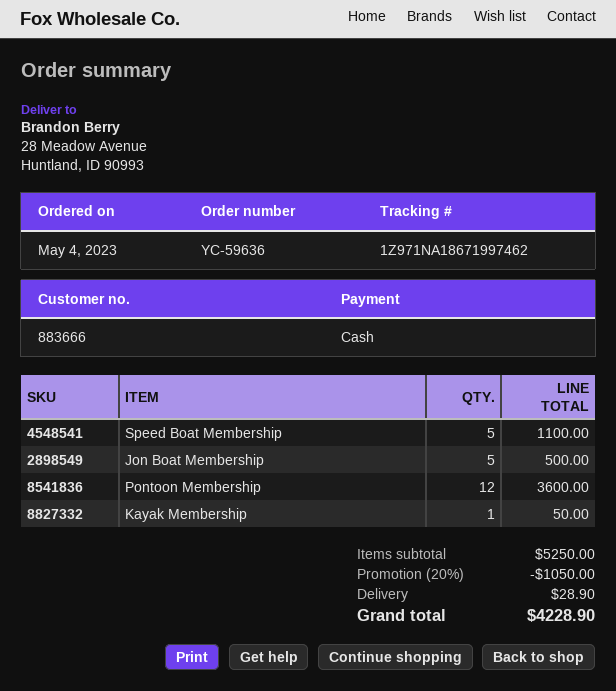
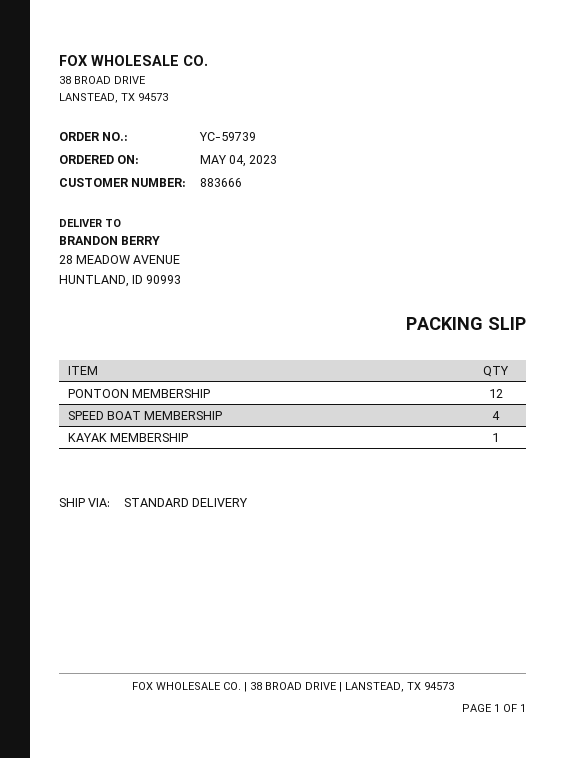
order number: YC-59636 -> YC-59739
Speed Boat Membership: 5 -> 4
Jon Boat Membership: 5 -> none

